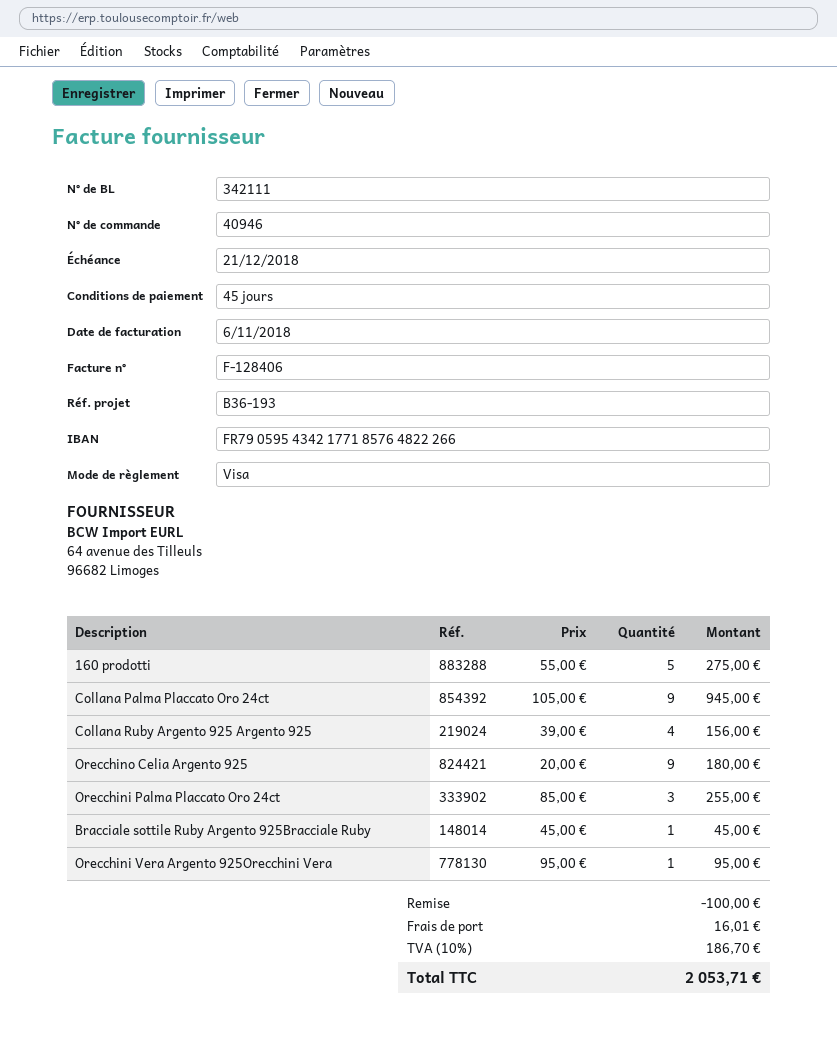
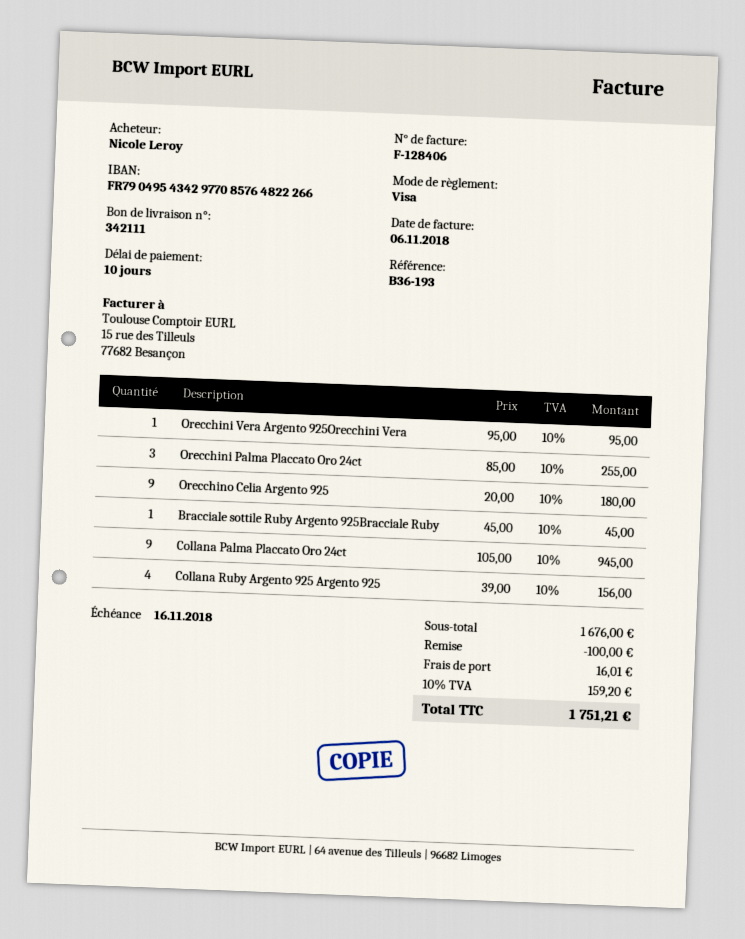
payment terms: 45 days -> 10 days
due date: 2018-12-21 -> 2018-11-16
bank account: FR7905954342177185764822266 -> FR7904954342977085764822266
160 prodotti: 5 x 55.00 = 275.00 -> none
tax: 10% = 186.70 -> 10% = 159.20
total: 2053.71 -> 1751.21

